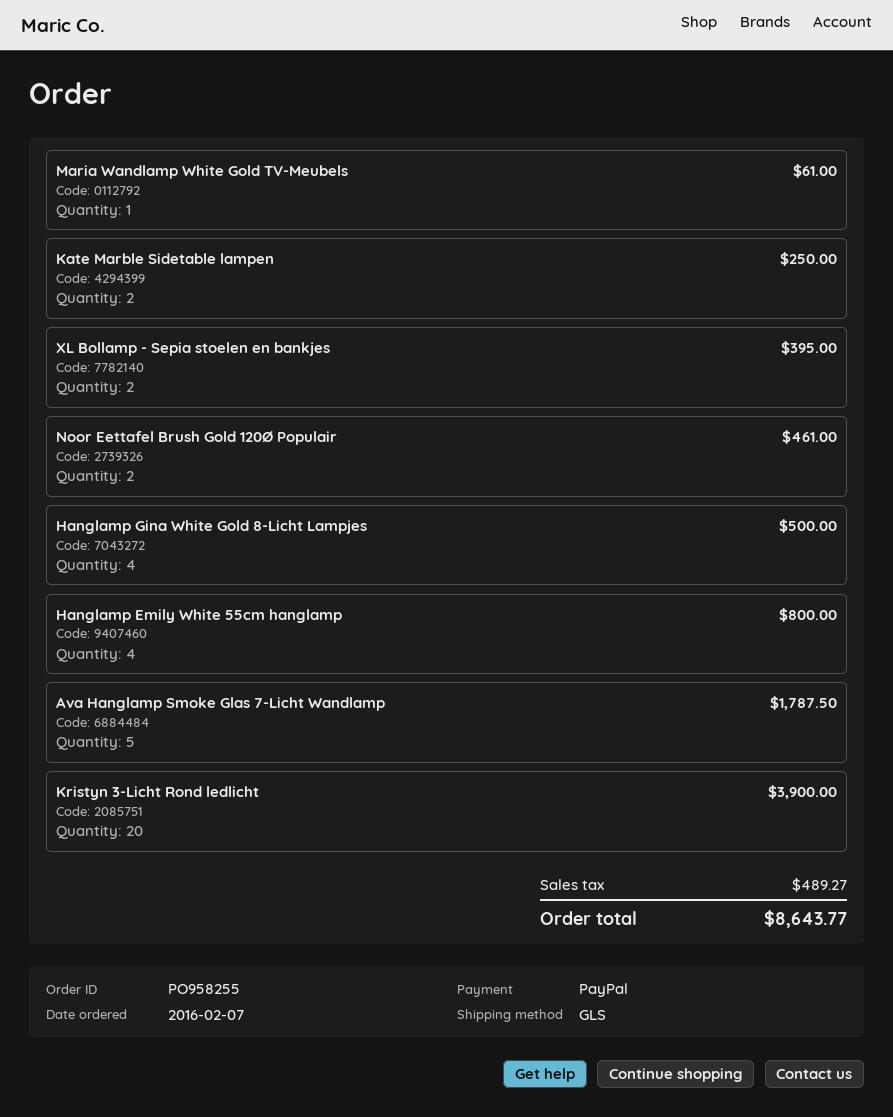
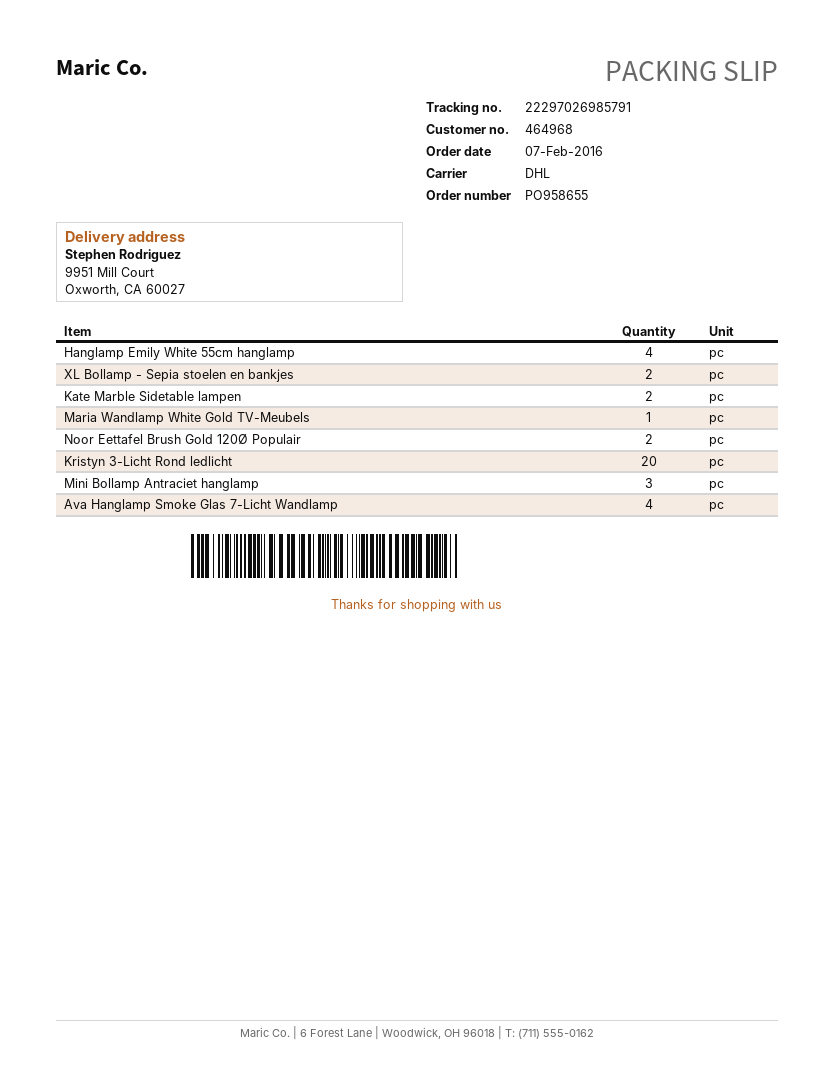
order number: PO958255 -> PO958655
shipping method: GLS -> DHL
Hanglamp Gina White Gold 8-Licht Lampjes: 4 -> none
Ava Hanglamp Smoke Glas 7-Licht Wandlamp: 5 -> 4
Mini Bollamp Antraciet hanglamp: none -> 3

